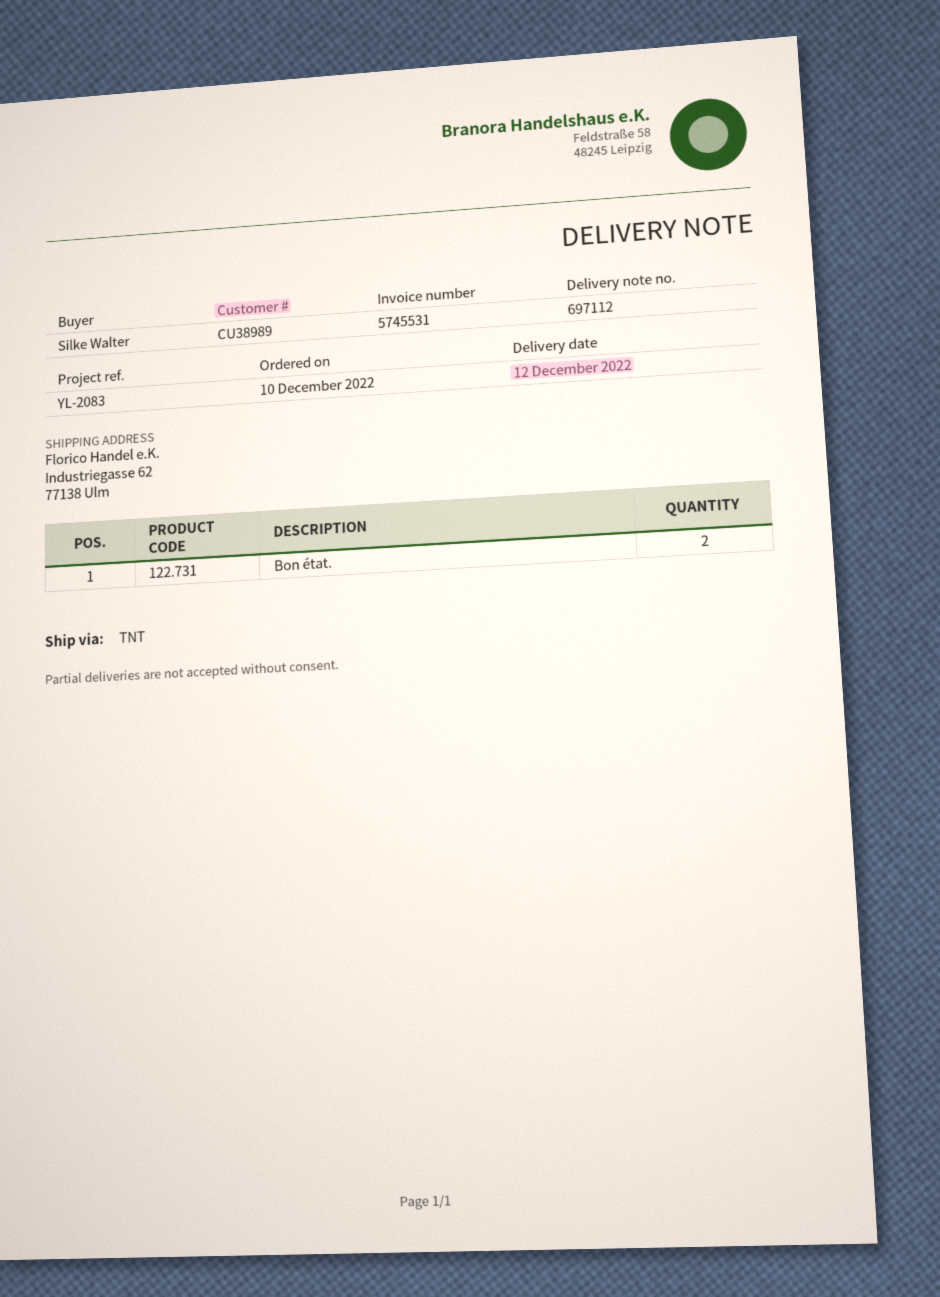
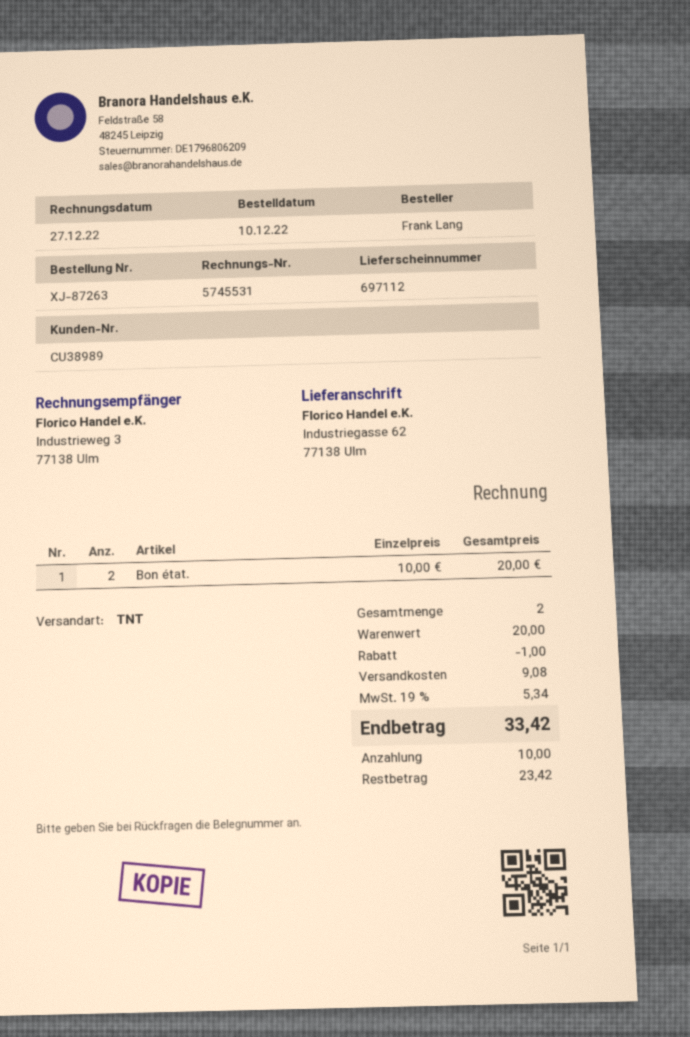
ordered by: Silke Walter -> Frank Lang

